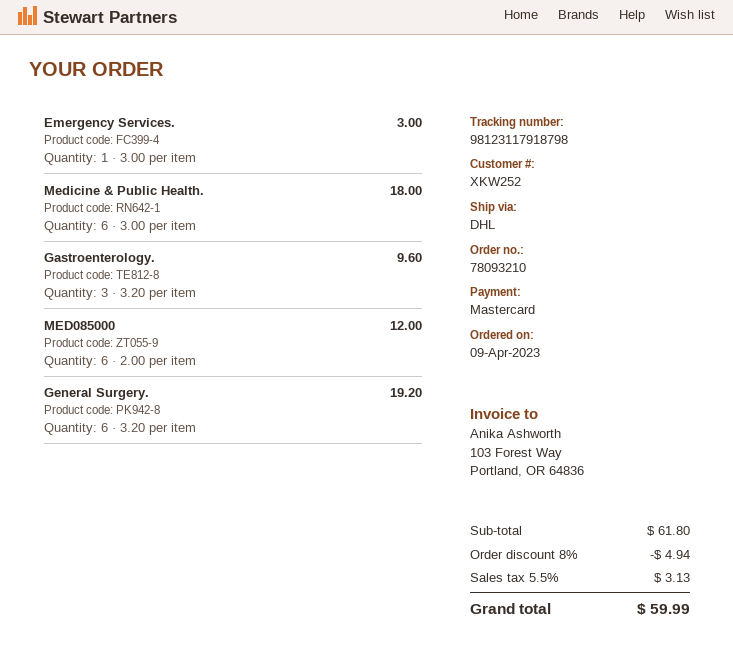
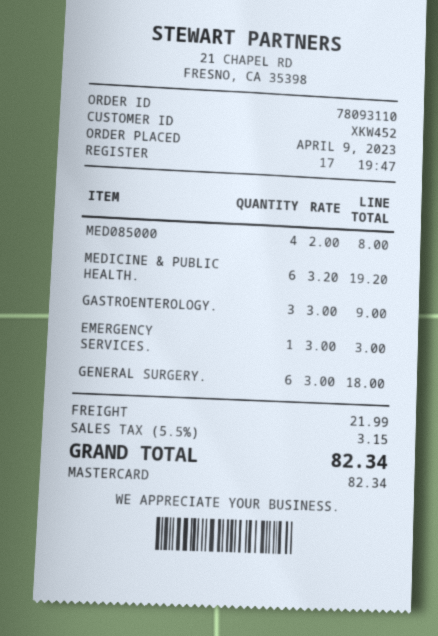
order number: 78093210 -> 78093110
customer number: XKW252 -> XKW452
Medicine & Public Health.: 6 x 3.00 = 18.00 -> 6 x 3.20 = 19.20
Gastroenterology.: 3 x 3.20 = 9.60 -> 3 x 3.00 = 9.00
MED085000: 6 x 2.00 = 12.00 -> 4 x 2.00 = 8.00
General Surgery.: 6 x 3.20 = 19.20 -> 6 x 3.00 = 18.00
discount: 8% = 4.94 -> none
shipping: none -> 21.99
tax: 5.5% = 3.13 -> 5.5% = 3.15
total: 59.99 -> 82.34

